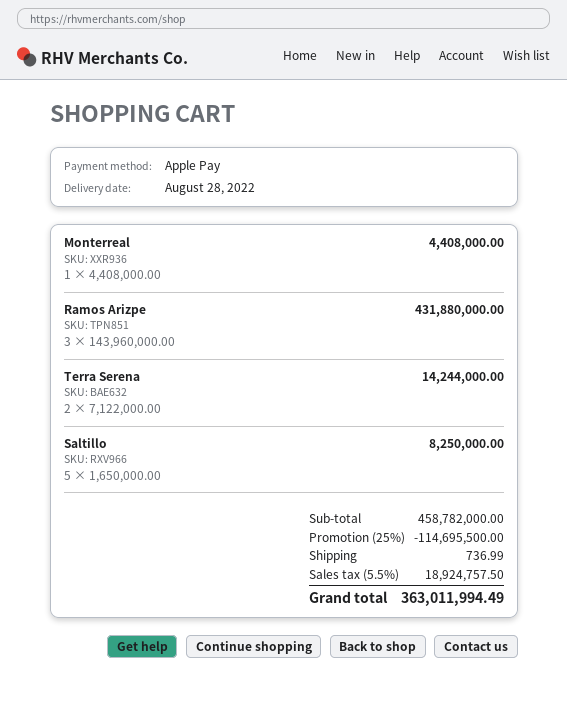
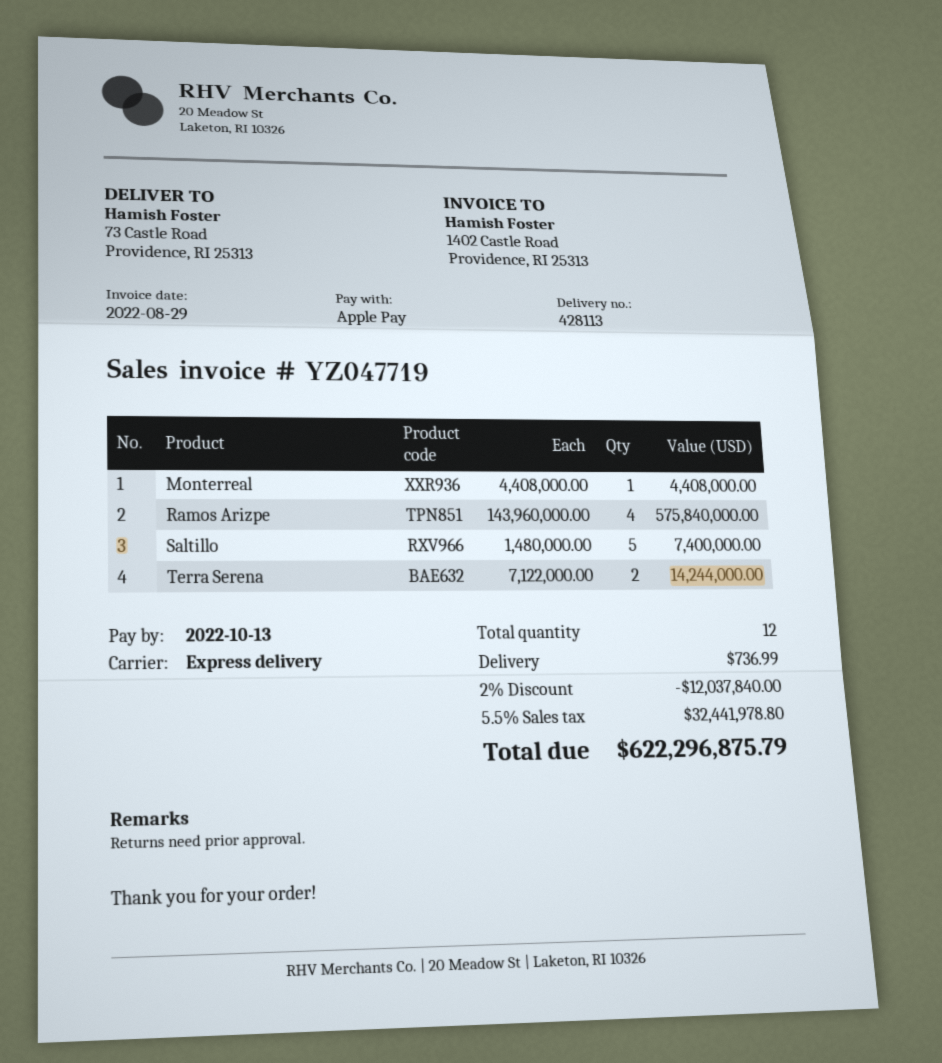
Ramos Arizpe: 3 x 143960000.00 = 431880000.00 -> 4 x 143960000.00 = 575840000.00
Saltillo: 5 x 1650000.00 = 8250000.00 -> 5 x 1480000.00 = 7400000.00
discount: 25% = 114695500.00 -> 2% = 12037840.00
tax: 5.5% = 18924757.50 -> 5.5% = 32441978.80
total: 363011994.49 -> 622296875.79

